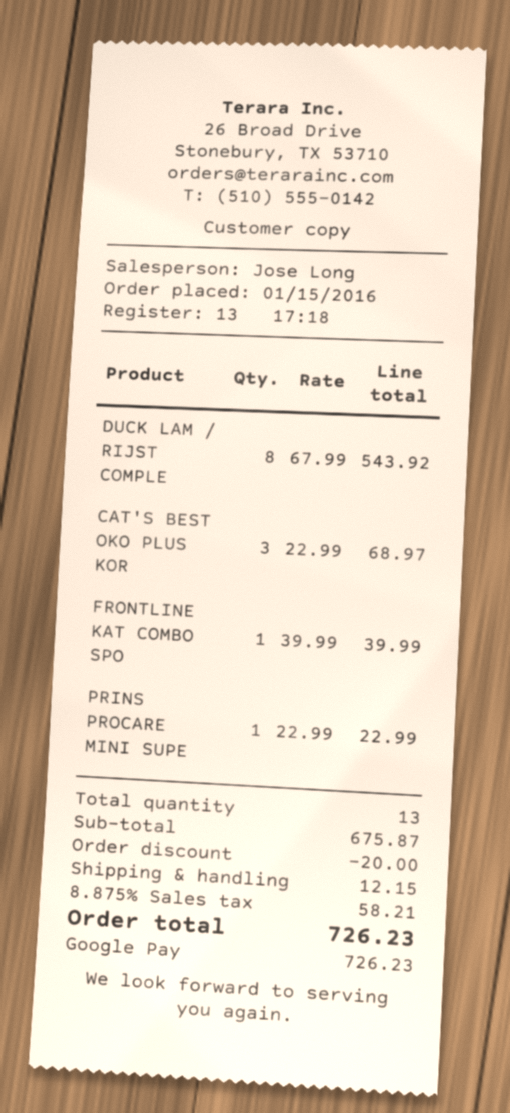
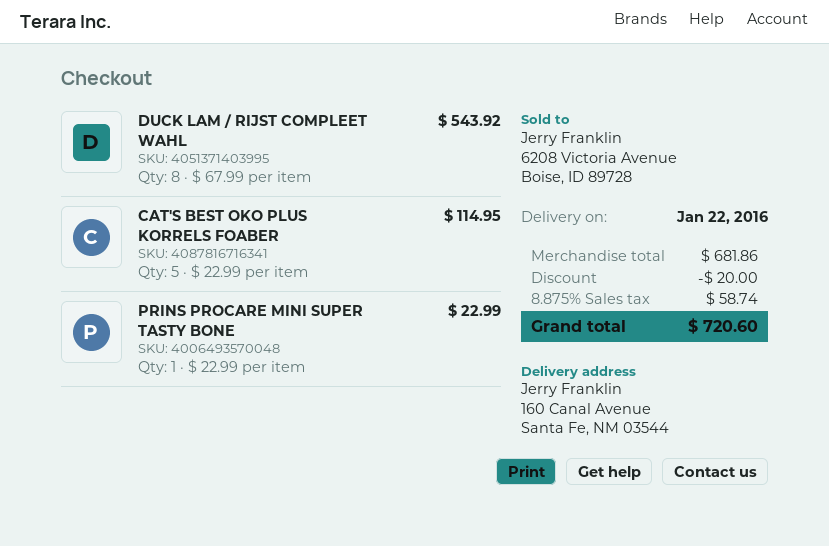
CAT'S BEST OKO PLUS KOR: 3 x 22.99 = 68.97 -> 5 x 22.99 = 114.95
FRONTLINE KAT COMBO SPO: 1 x 39.99 = 39.99 -> none
subtotal: 675.87 -> 681.86
shipping: 12.15 -> none
tax: 8.875% = 58.21 -> 8.875% = 58.74
total: 726.23 -> 720.60

